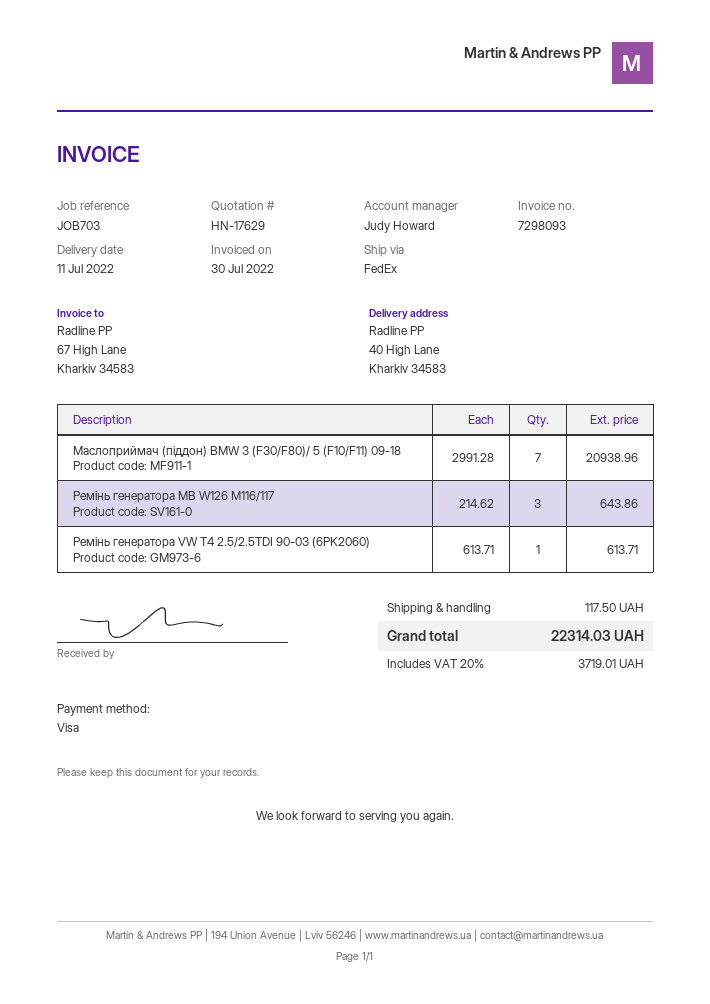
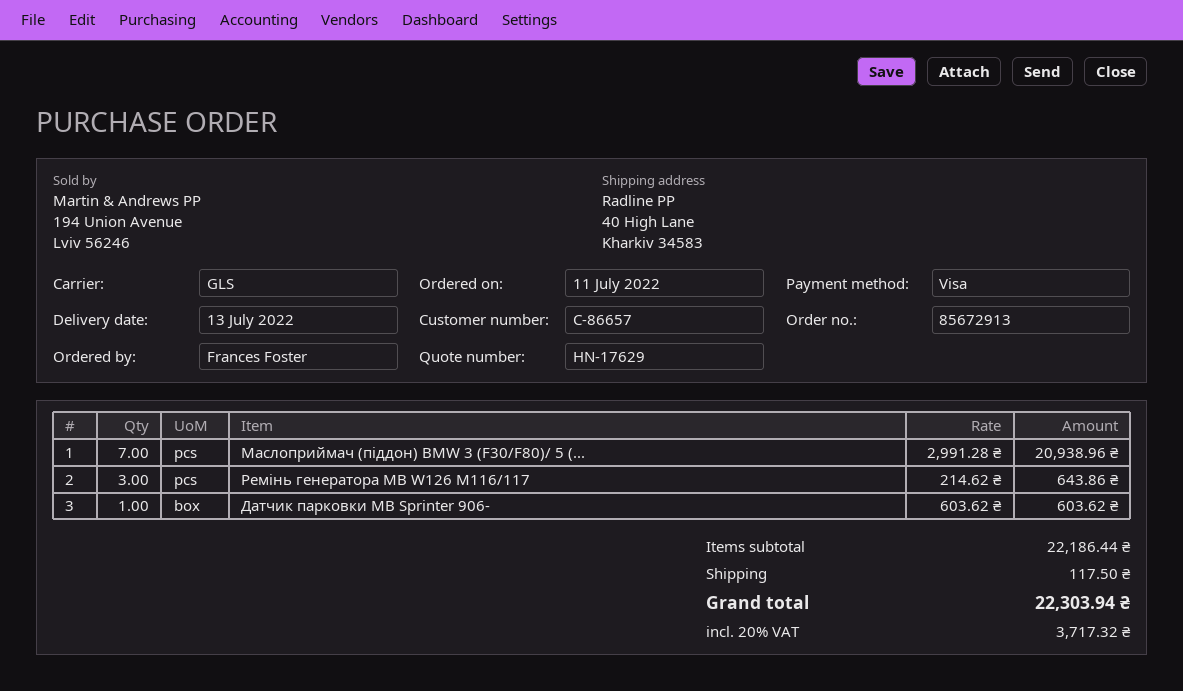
delivery date: 2022-07-11 -> 2022-07-13
shipping method: FedEx -> GLS
Ремінь генератора VW T4 2.5/2.5TDI 90-03 (6PK2060): 1 x 613.71 = 613.71 -> none
Датчик парковки MB Sprinter 906-: none -> 1 x 603.62 = 603.62
tax: 20% = 3719.01 -> 20% = 3717.32
total: 22314.03 -> 22303.94

